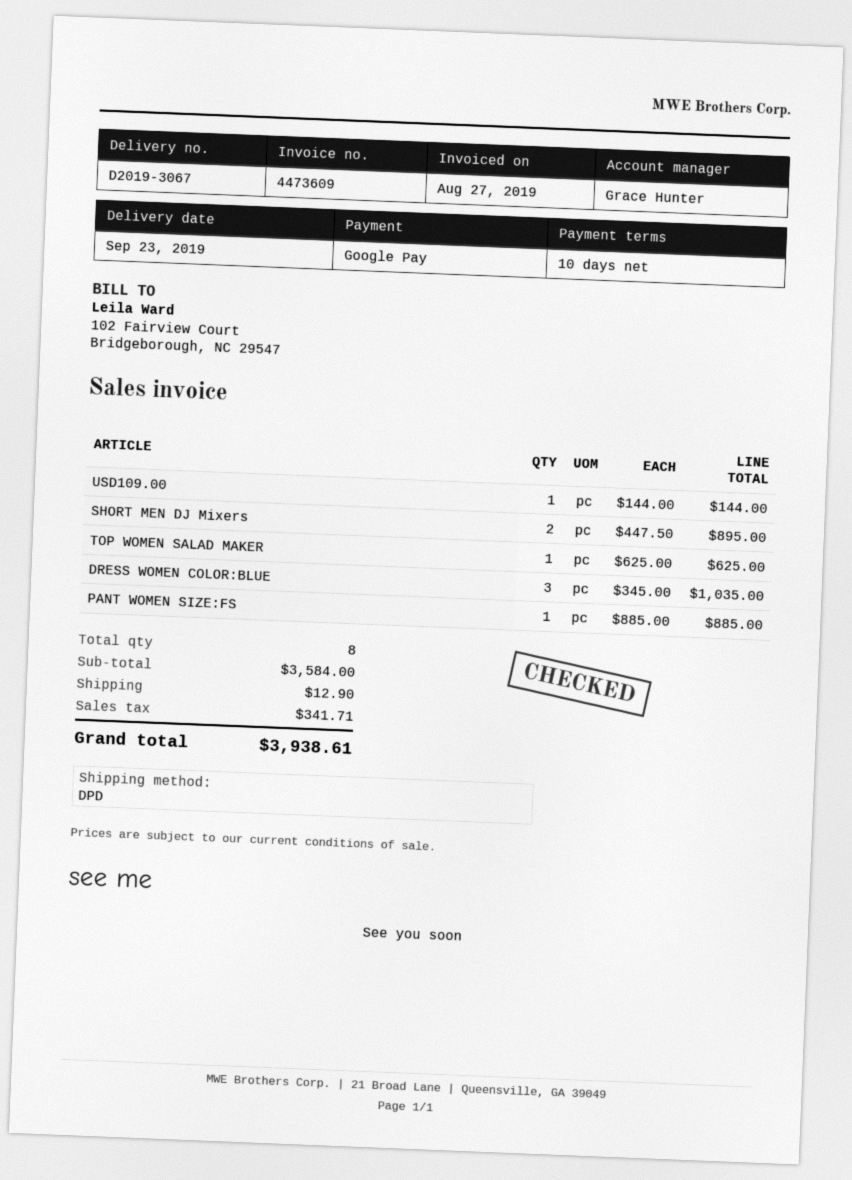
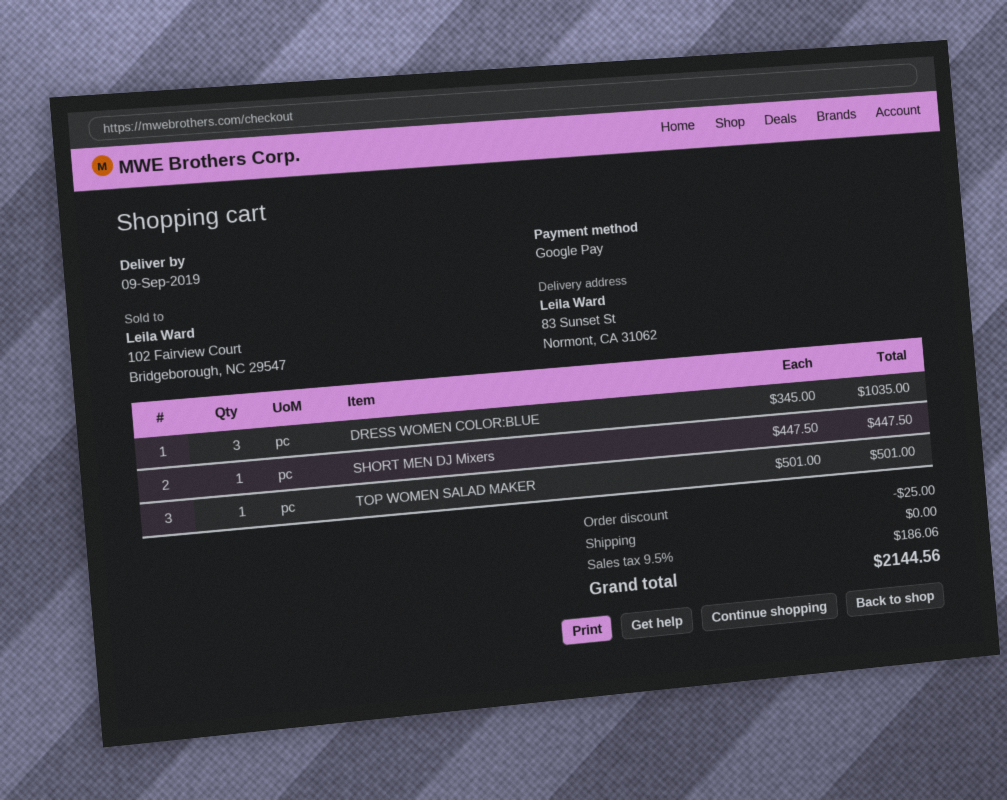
delivery date: 2019-09-23 -> 2019-09-09
USD109.00: 1 x 144.00 = 144.00 -> none
SHORT MEN DJ Mixers: 2 x 447.50 = 895.00 -> 1 x 447.50 = 447.50
TOP WOMEN SALAD MAKER: 1 x 625.00 = 625.00 -> 1 x 501.00 = 501.00
PANT WOMEN SIZE:FS: 1 x 885.00 = 885.00 -> none
discount: none -> 25.00
shipping: 12.90 -> 0.00
tax: 341.71 -> 186.06
total: 3938.61 -> 2144.56

